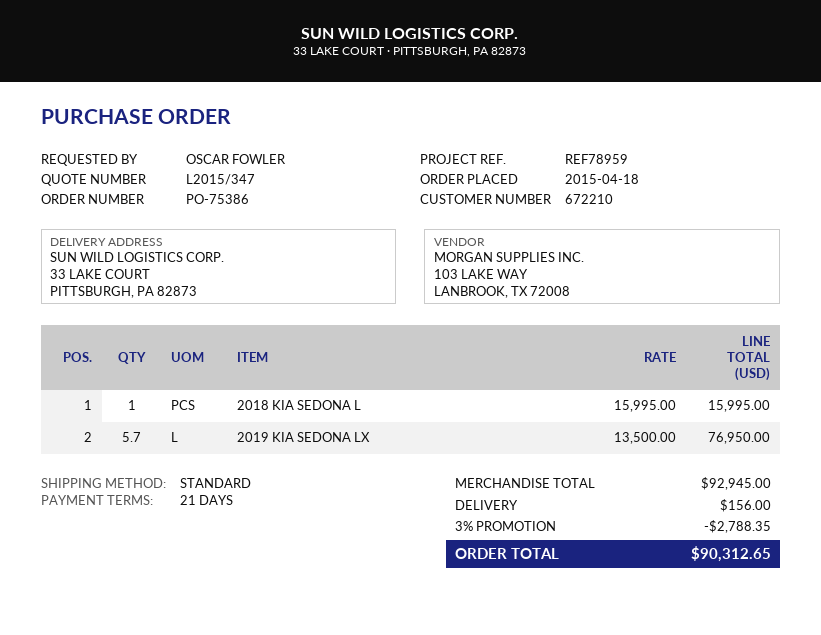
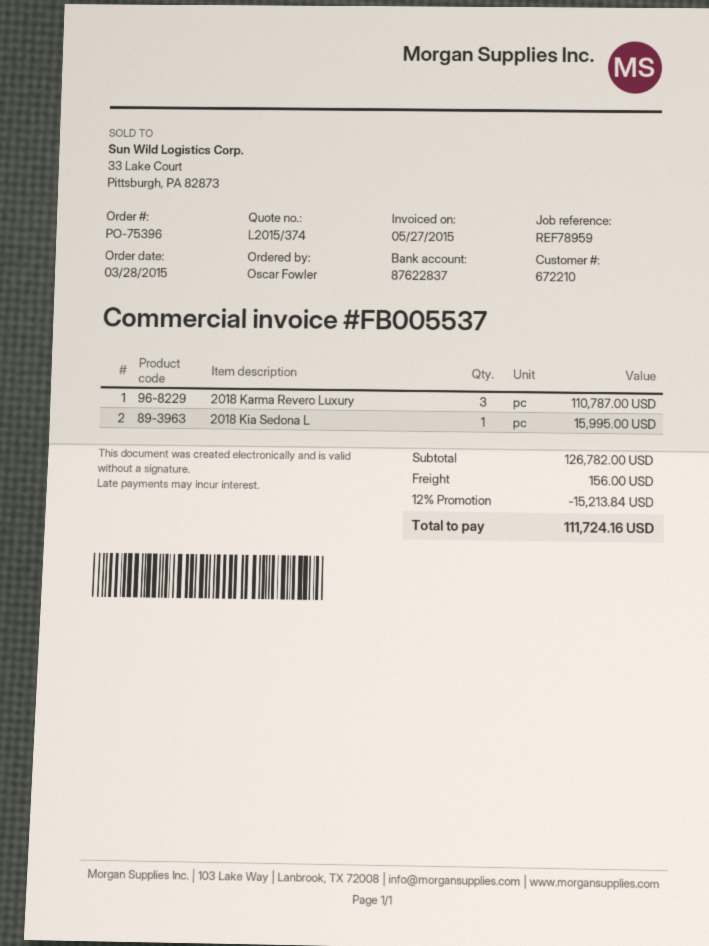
quote number: L2015/347 -> L2015/374
order number: PO-75386 -> PO-75396
order date: 2015-04-18 -> 2015-03-28
2019 KIA SEDONA LX: 5.7 for 76950.00 -> none
2018 Karma Revero Luxury: none -> 3 for 110787.00
subtotal: 92945.00 -> 126782.00
discount: 3% = 2788.35 -> 12% = 15213.84
total: 90312.65 -> 111724.16

